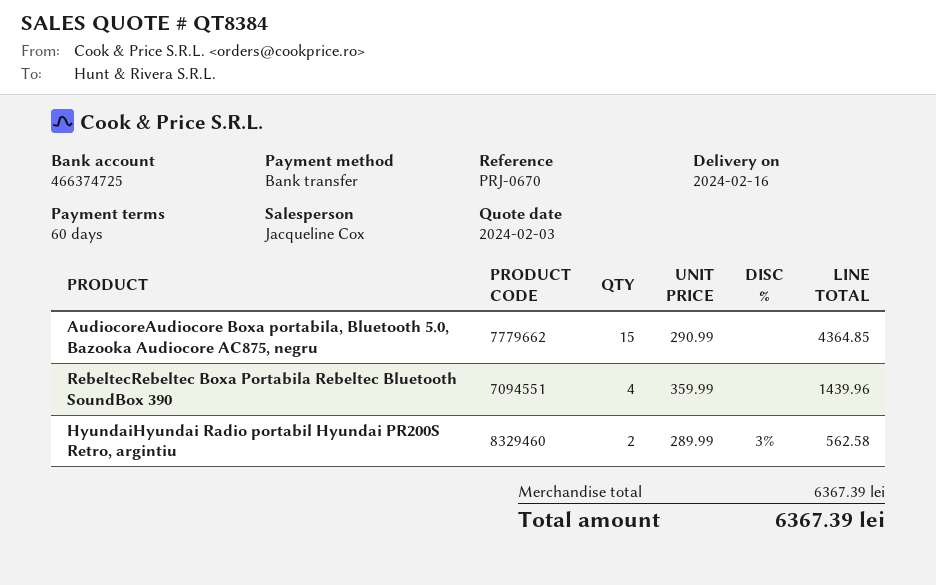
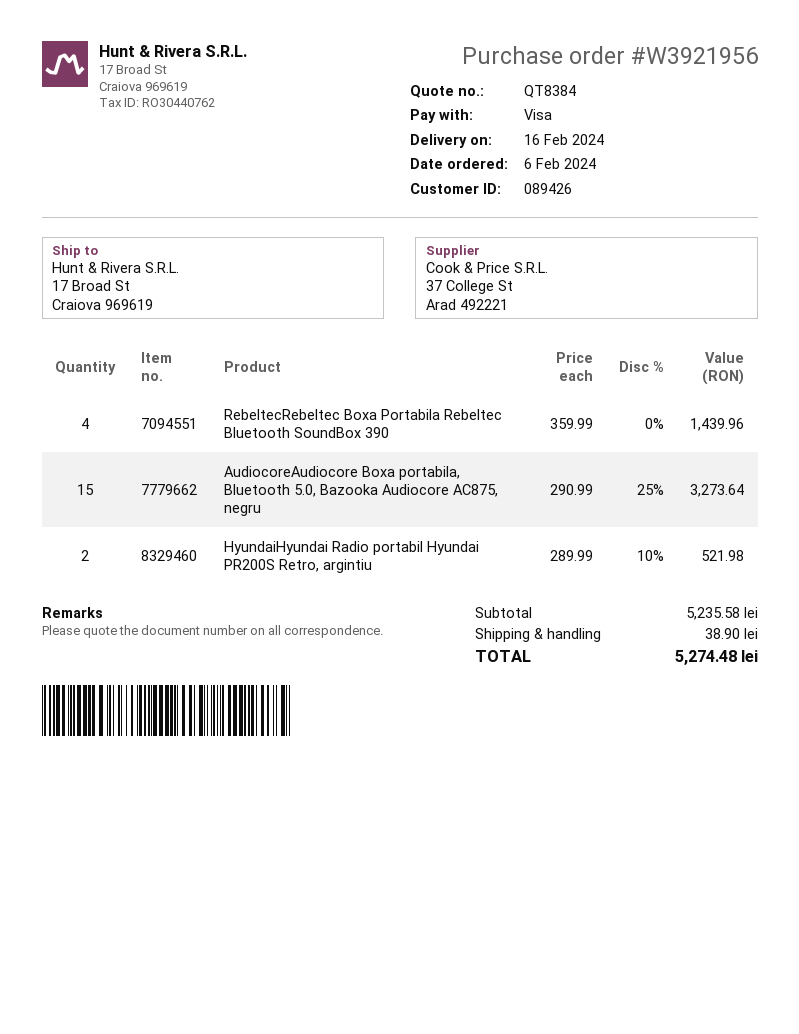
payment method: bank transfer -> Visa
AudiocoreAudiocore Boxa portabila, Bluetooth 5.0, Bazooka Audiocore AC875, negru: 15 x 290.99 = 4364.85 -> 15 x 290.99 - 25% = 3273.64
HyundaiHyundai Radio portabil Hyundai PR200S Retro, argintiu: 2 x 289.99 - 3% = 562.58 -> 2 x 289.99 - 10% = 521.98
subtotal: 6367.39 -> 5235.58
shipping: none -> 38.90
total: 6367.39 -> 5274.48

